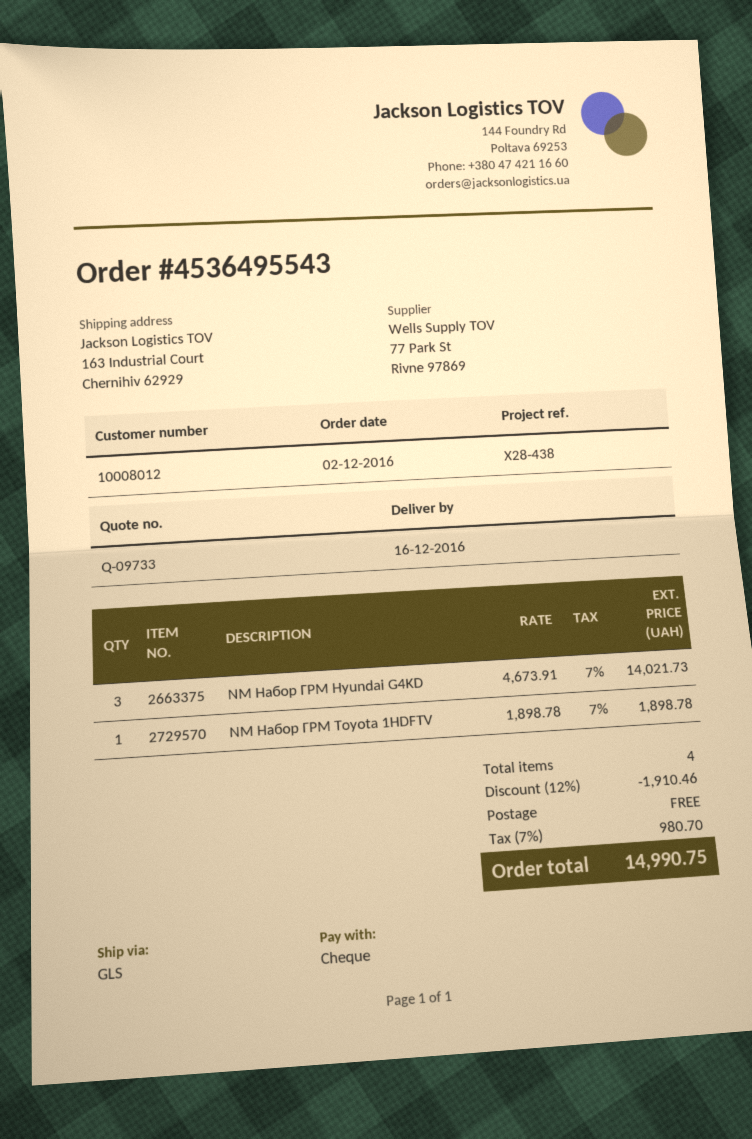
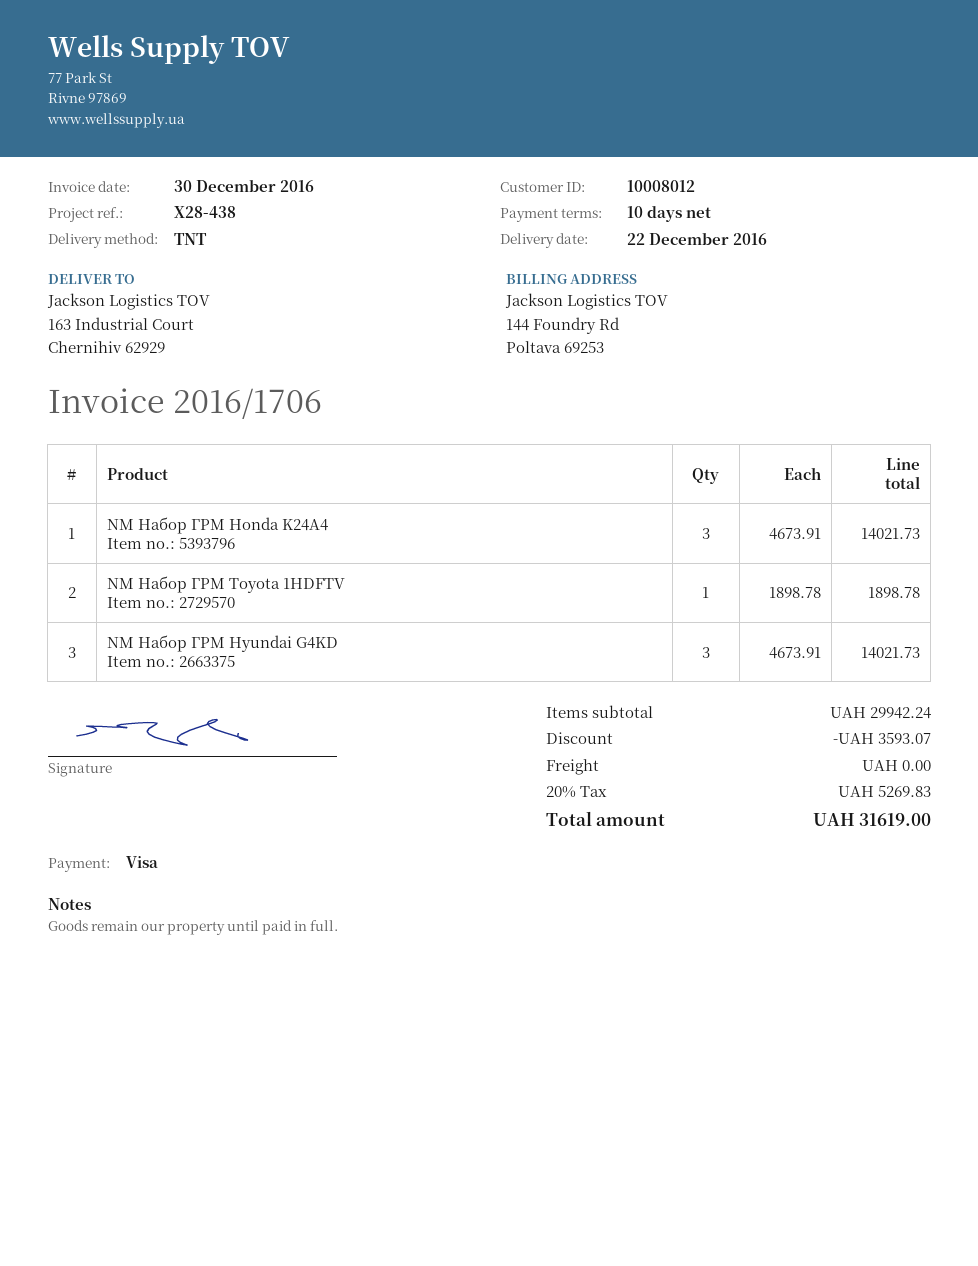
delivery date: 2016-12-16 -> 2016-12-22
payment method: cheque -> Visa
shipping method: GLS -> TNT
NM Набор ГРМ Honda K24A4: none -> 3 x 4673.91 = 14021.73
discount: 1910.46 -> 3593.07
tax: 7% = 980.70 -> 20% = 5269.83
total: 14990.75 -> 31619.00

